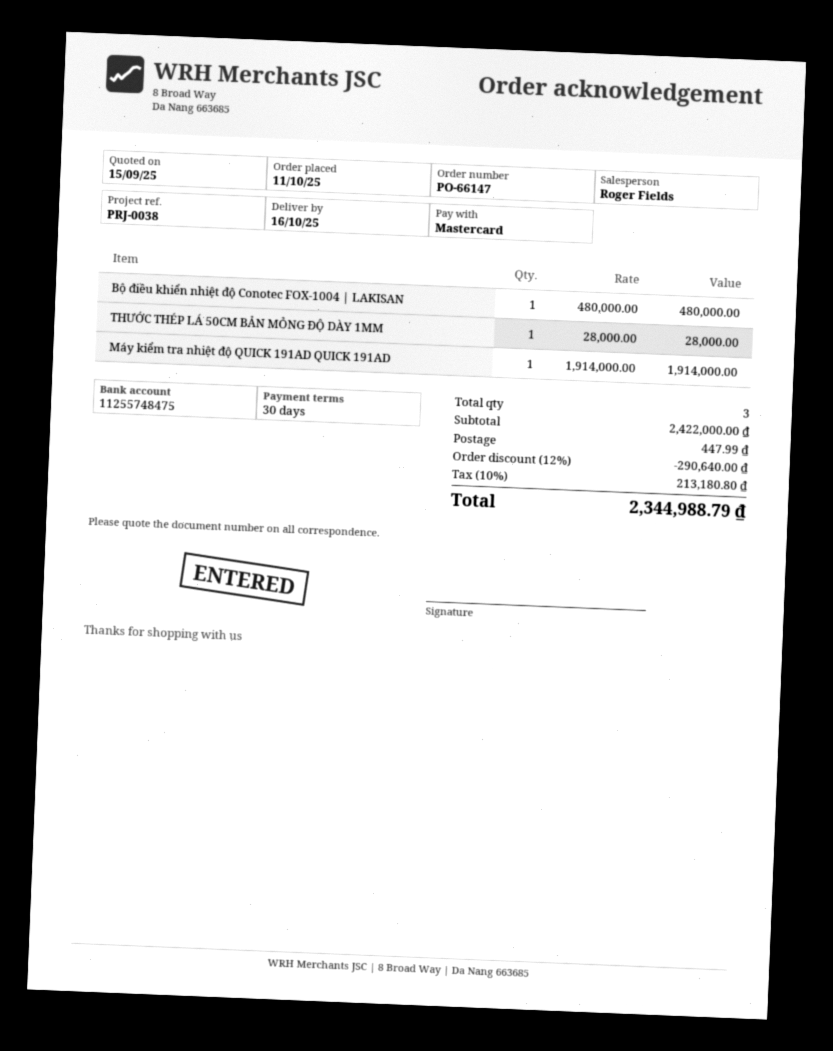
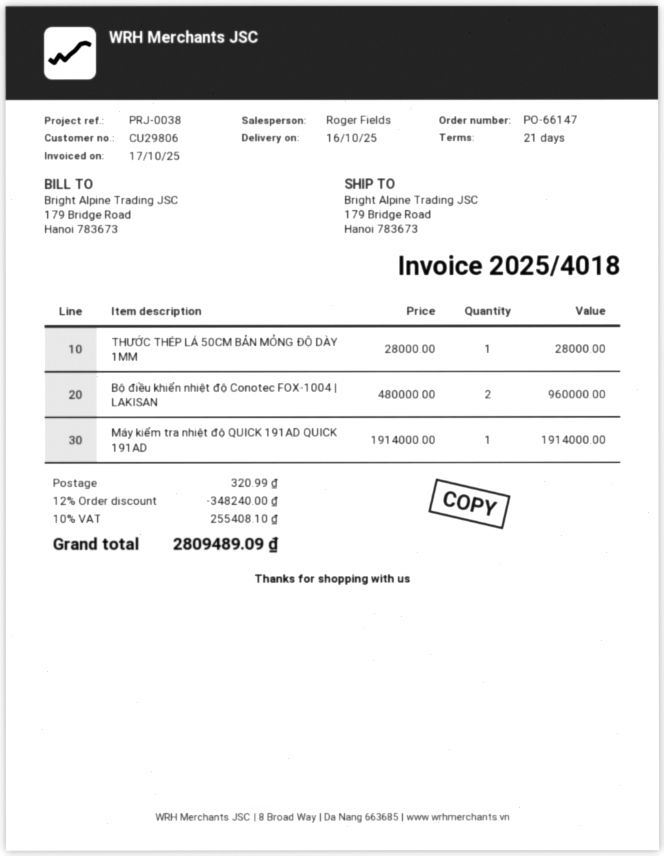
payment terms: 30 days -> 21 days
Bộ điều khiển nhiệt độ Conotec FOX-1004 | LAKISAN: 1 x 480000.00 = 480000.00 -> 2 x 480000.00 = 960000.00
discount: 12% = 290640.00 -> 12% = 348240.00
shipping: 447.99 -> 320.99
tax: 10% = 213180.80 -> 10% = 255408.10
total: 2344988.79 -> 2809489.09

